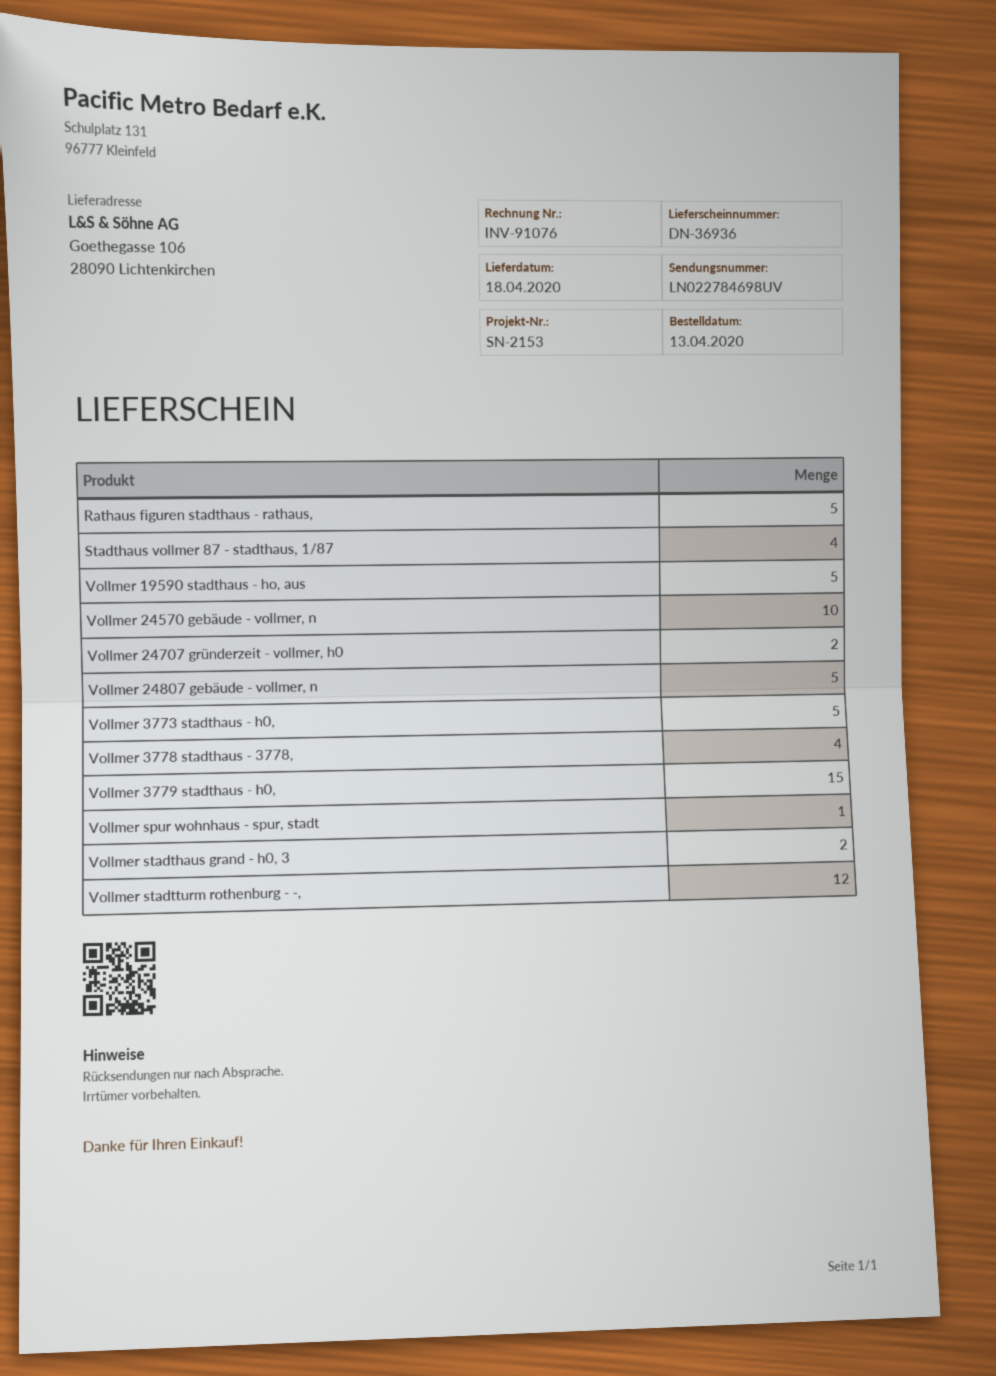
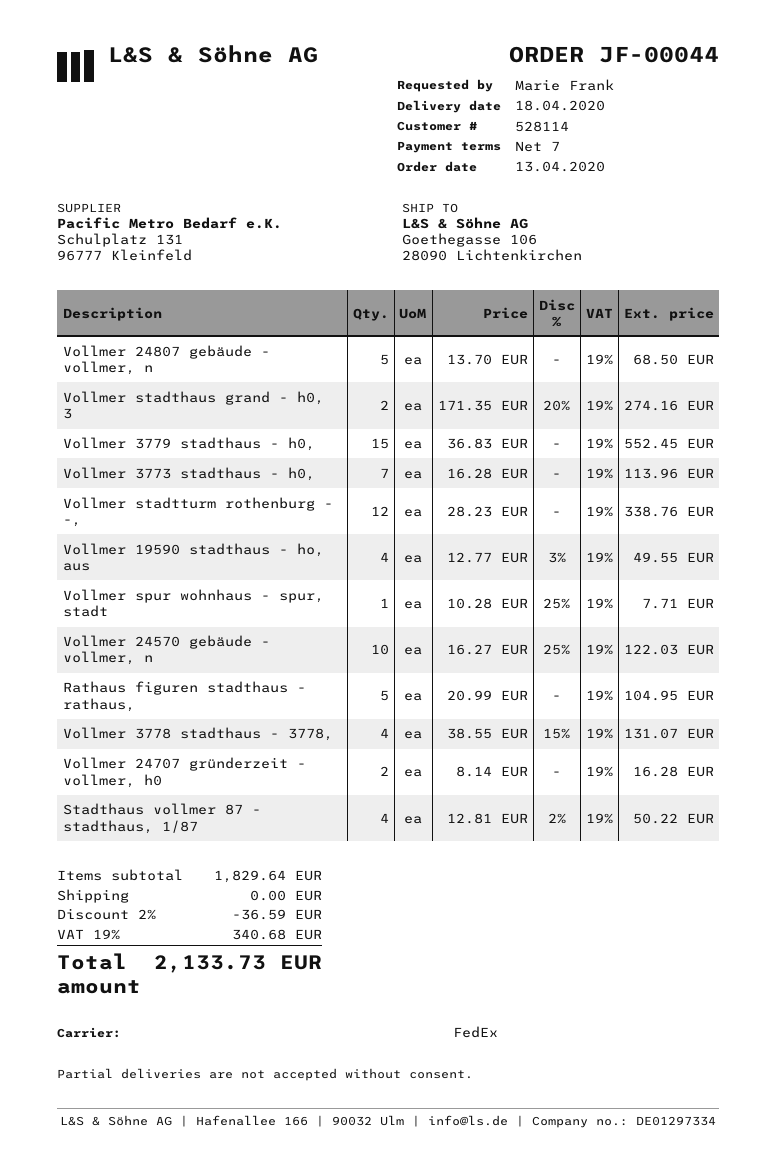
Vollmer 19590 stadthaus - ho, aus: 5 -> 4
Vollmer 3773 stadthaus - h0,: 5 -> 7

